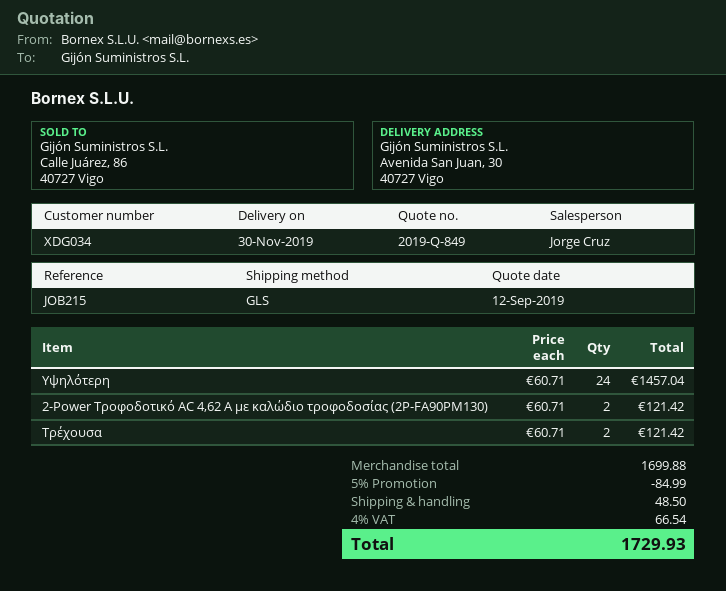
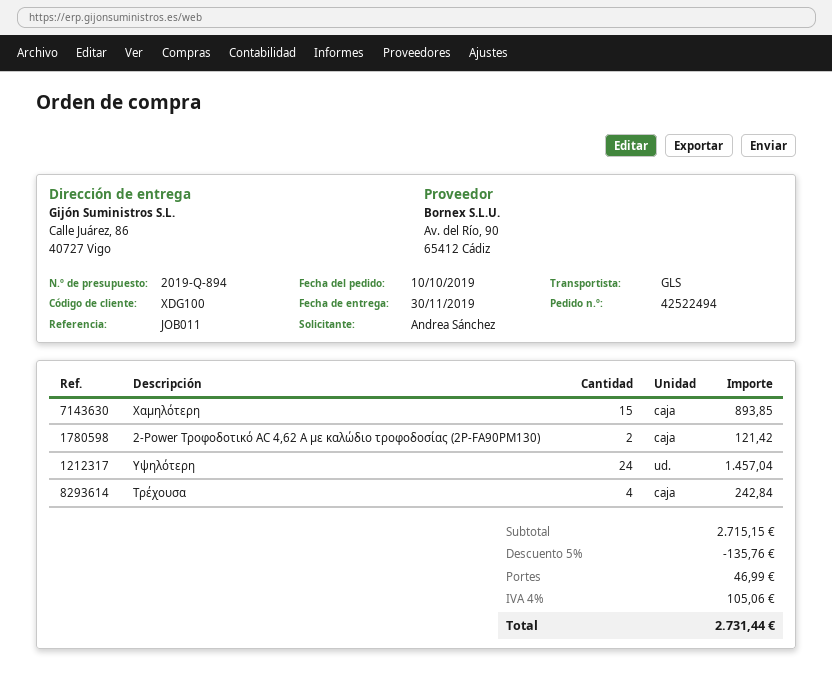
quote number: 2019-Q-849 -> 2019-Q-894
customer number: XDG034 -> XDG100
reference: JOB215 -> JOB011
ship to: Avenida San Juan, 30, 40727 Vigo -> Calle Juárez, 86, 40727 Vigo
Τρέχουσα: 2 for 121.42 -> 4 for 242.84
Χαμηλότερη: none -> 15 for 893.85
subtotal: 1699.88 -> 2715.15
discount: 5% = 84.99 -> 5% = 135.76
shipping: 48.50 -> 46.99
tax: 4% = 66.54 -> 4% = 105.06
total: 1729.93 -> 2731.44

